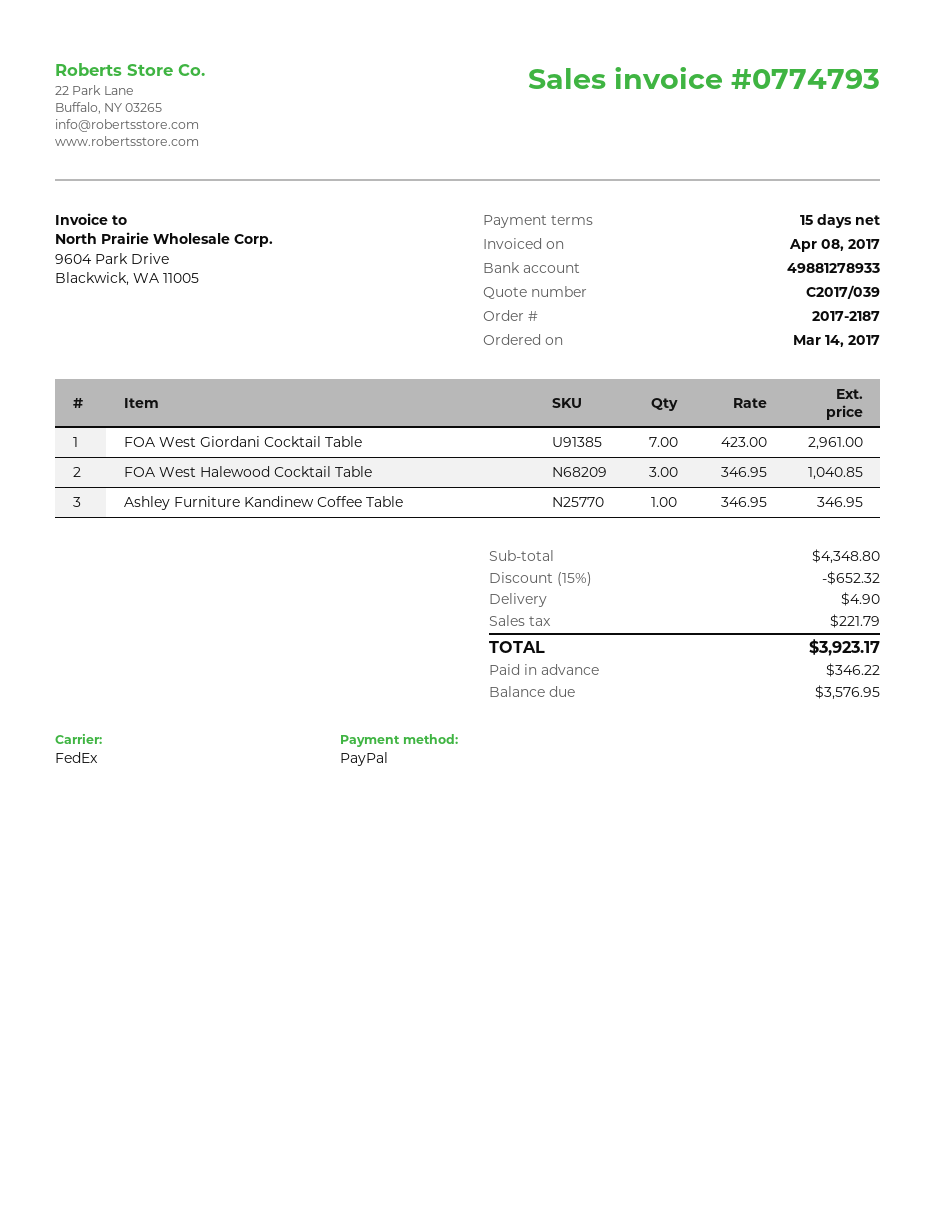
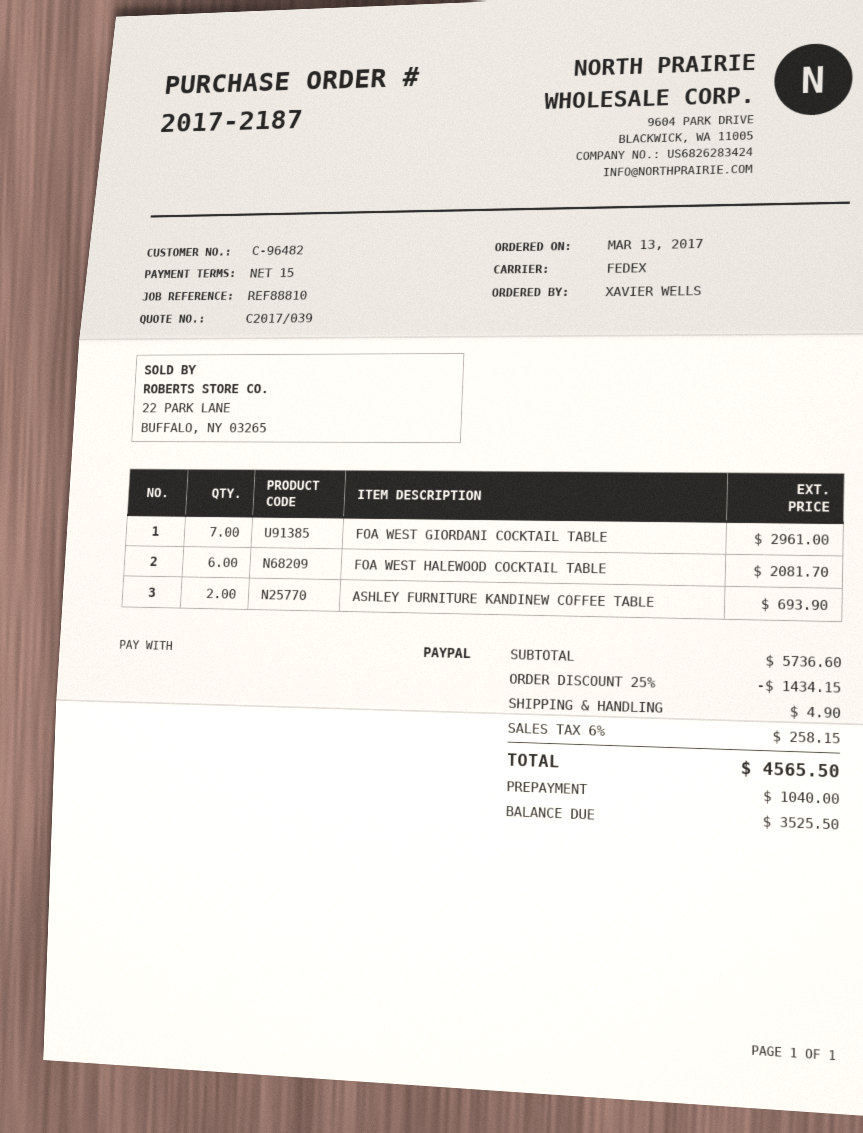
order date: 2017-03-14 -> 2017-03-13
FOA West Halewood Cocktail Table: 3 for 1040.85 -> 6 for 2081.70
Ashley Furniture Kandinew Coffee Table: 1 for 346.95 -> 2 for 693.90
subtotal: 4348.80 -> 5736.60
discount: 15% = 652.32 -> 25% = 1434.15
tax: 221.79 -> 258.15
total: 3923.17 -> 4565.50
deposit: 346.22 -> 1040.00
balance: 3576.95 -> 3525.50

